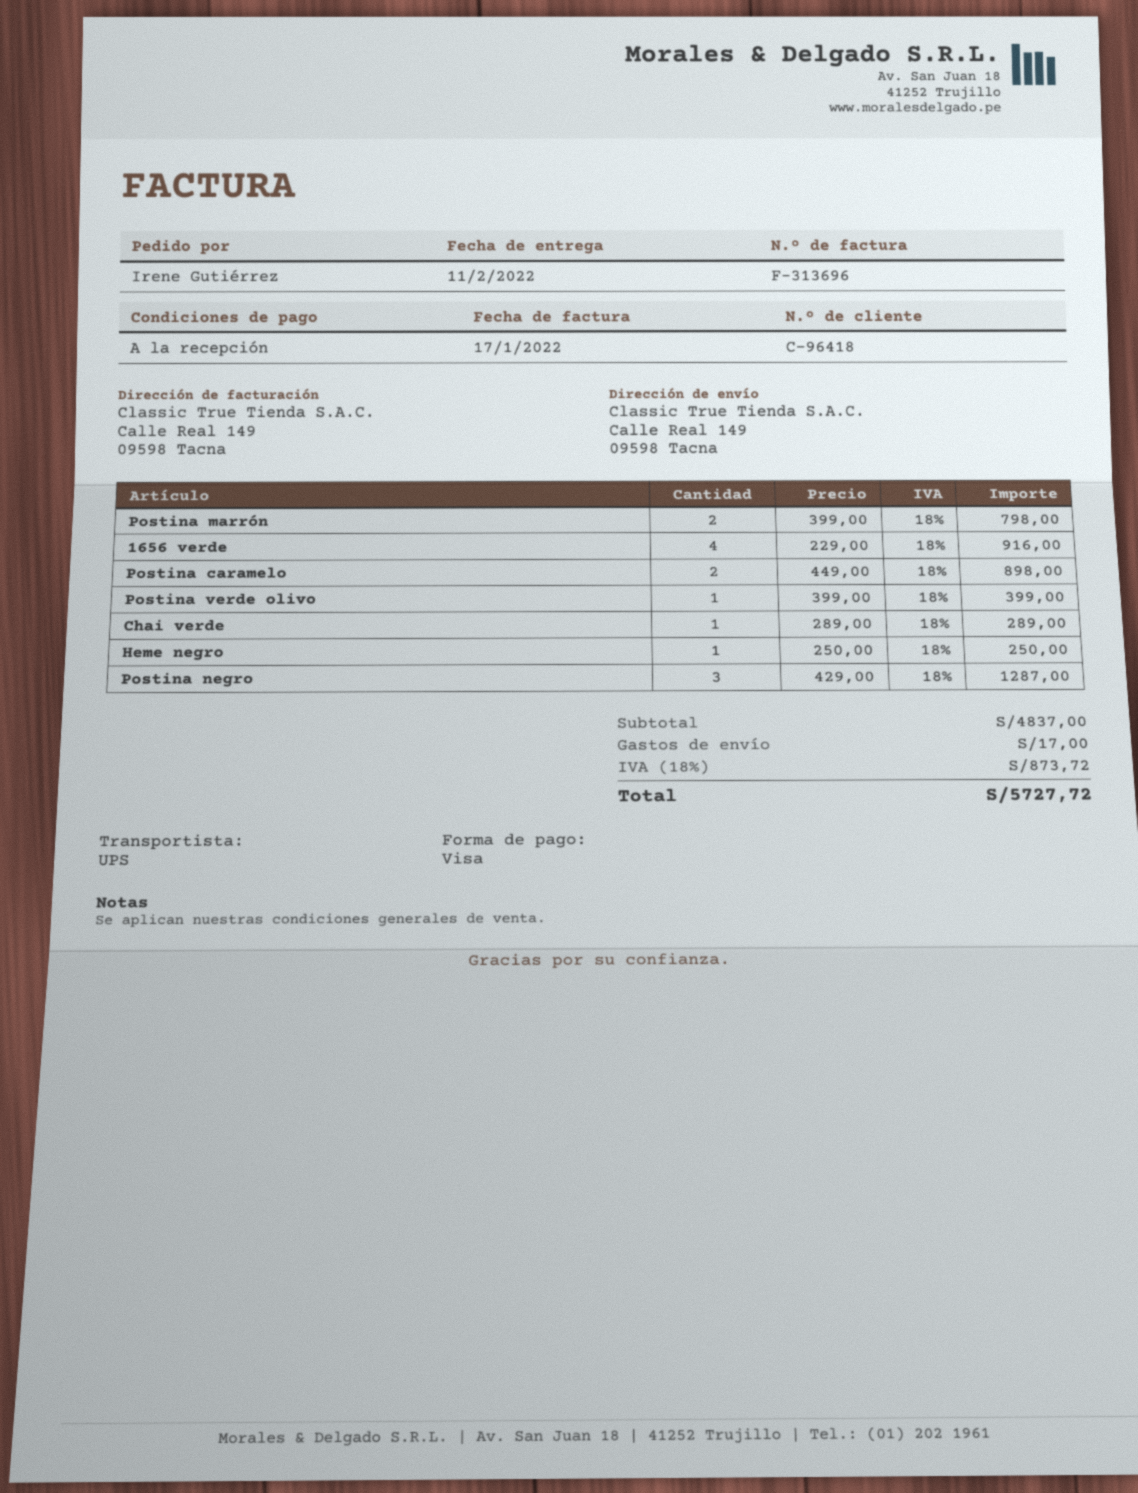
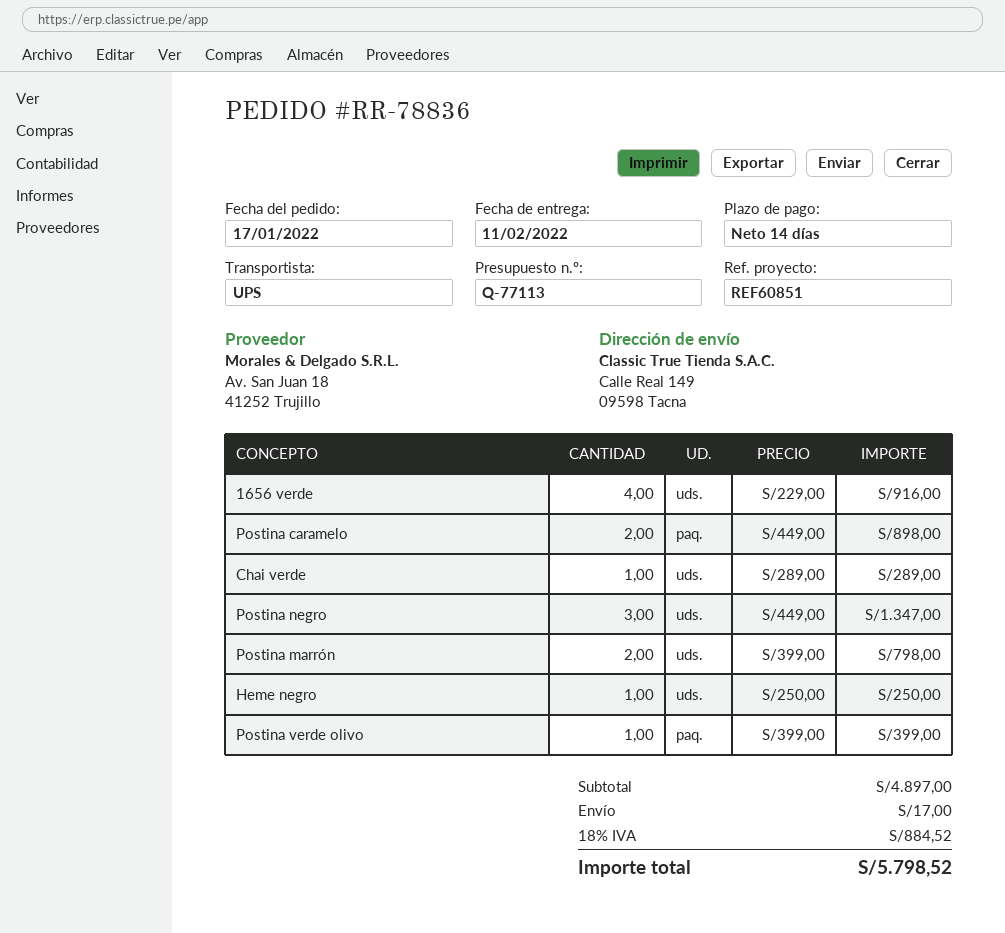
payment terms: on receipt -> 14 days
Postina negro: 3 x 429.00 = 1287.00 -> 3 x 449.00 = 1347.00
subtotal: 4837.00 -> 4897.00
tax: 18% = 873.72 -> 18% = 884.52
total: 5727.72 -> 5798.52

